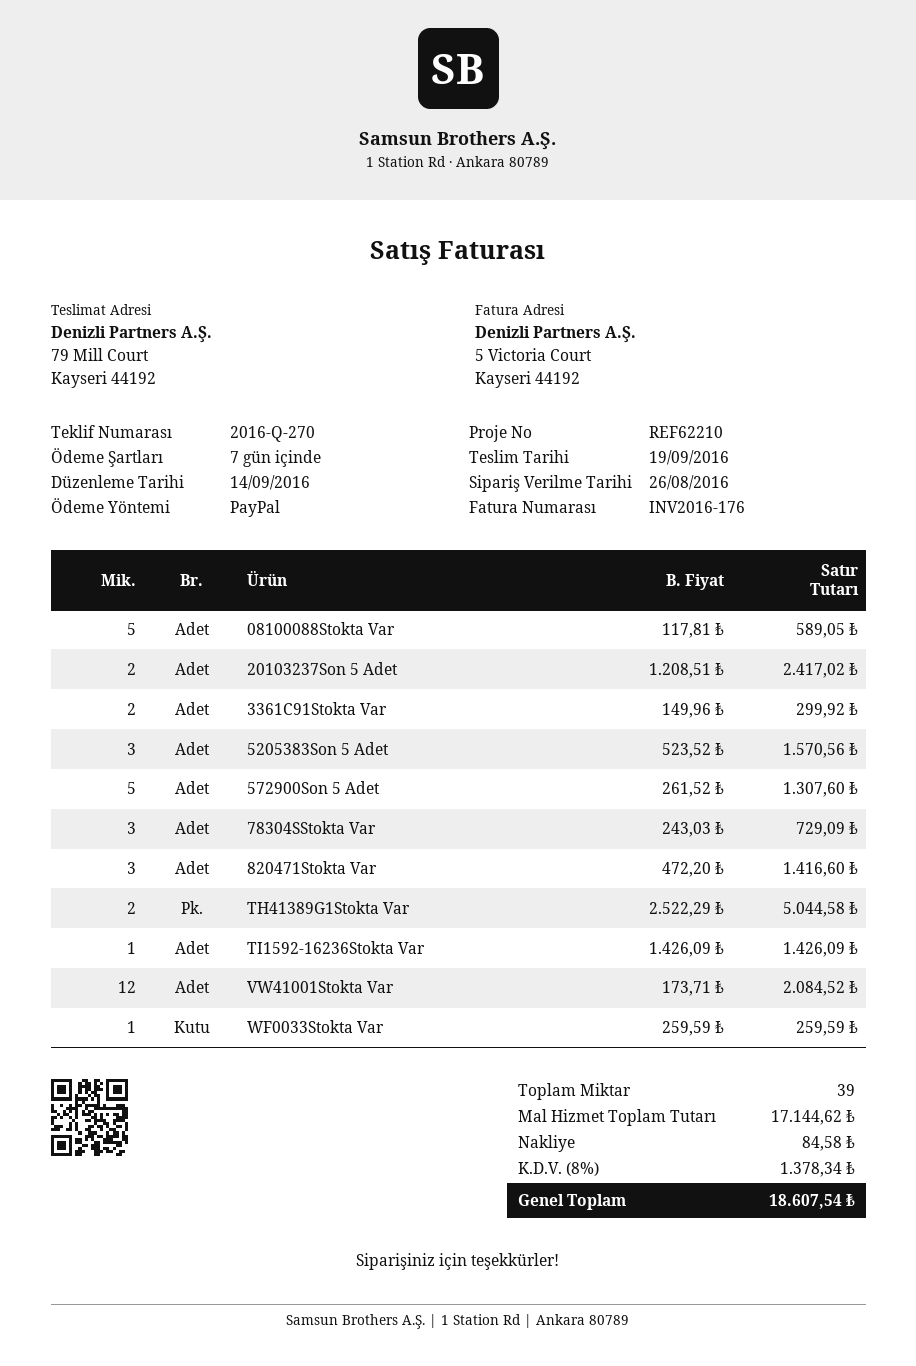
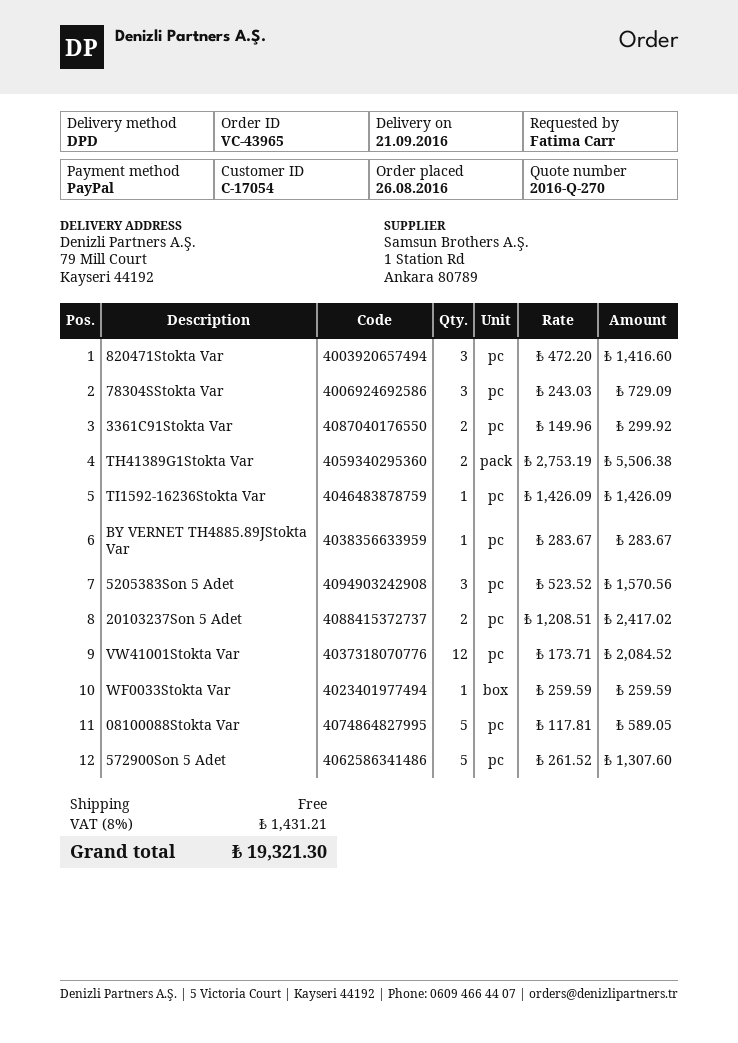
delivery date: 2016-09-19 -> 2016-09-21
TH41389G1Stokta Var: 2 x 2522.29 = 5044.58 -> 2 x 2753.19 = 5506.38
BY VERNET TH4885.89JStokta Var: none -> 1 x 283.67 = 283.67
shipping: 84.58 -> 0.00
tax: 8% = 1378.34 -> 8% = 1431.21
total: 18607.54 -> 19321.30

